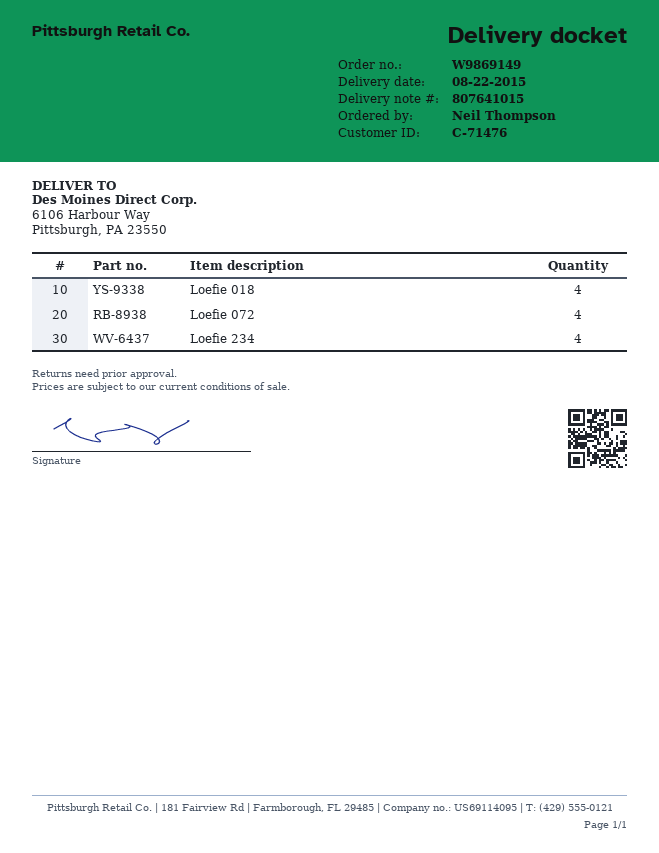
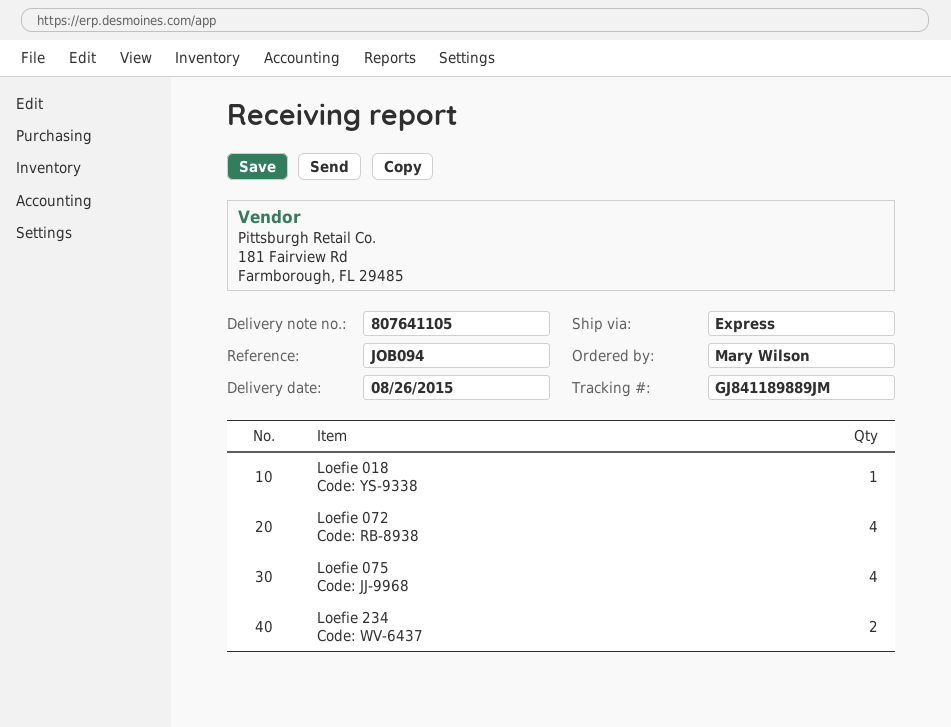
delivery note number: 807641015 -> 807641105
delivery date: 2015-08-22 -> 2015-08-26
ordered by: Neil Thompson -> Mary Wilson
Loefie 018: 4 -> 1
Loefie 234: 4 -> 2
Loefie 075: none -> 4

